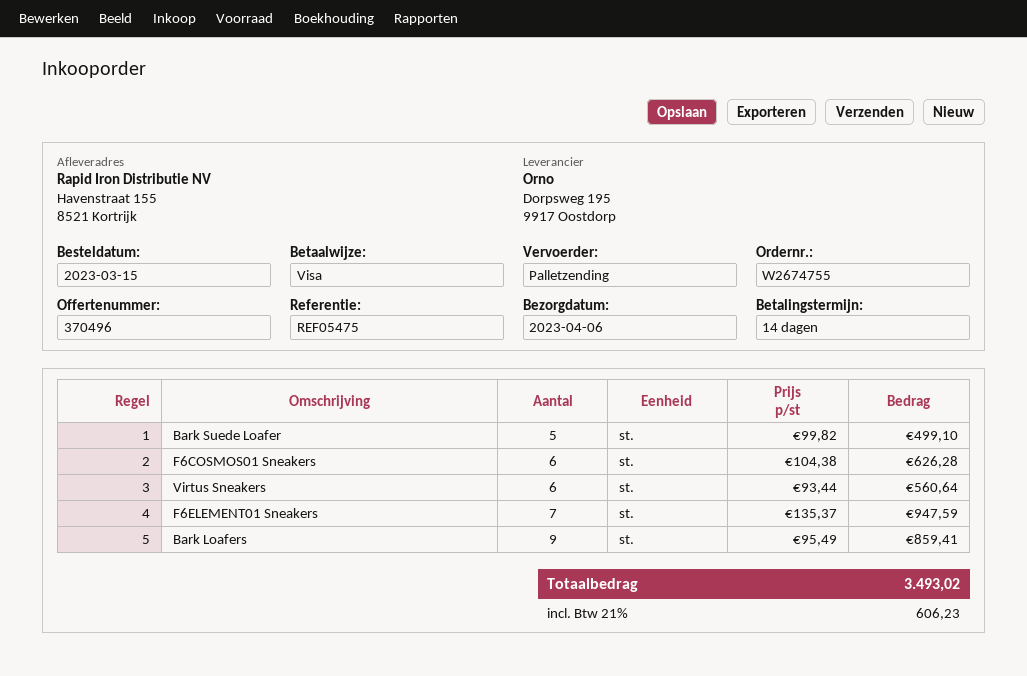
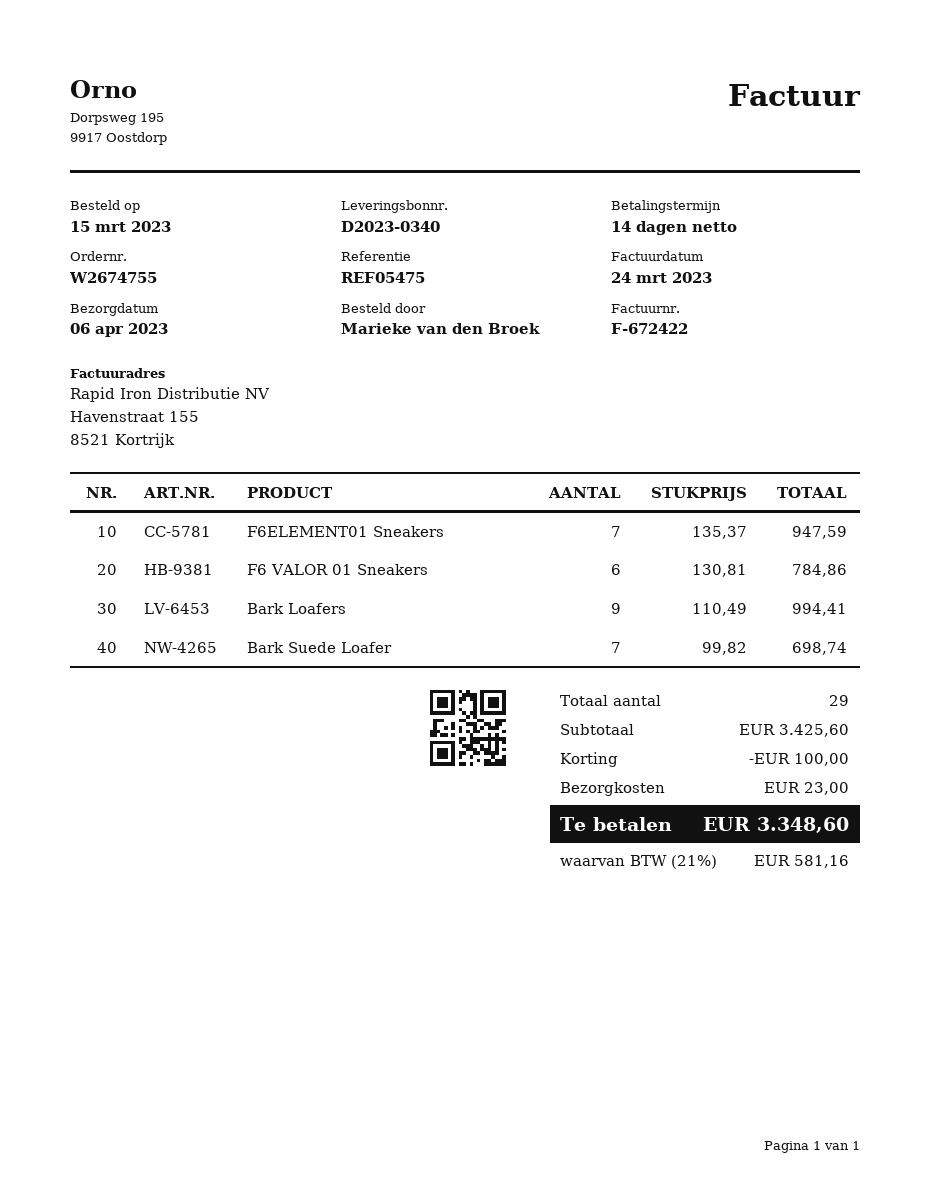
Bark Suede Loafer: 5 x 99.82 = 499.10 -> 7 x 99.82 = 698.74
F6COSMOS01 Sneakers: 6 x 104.38 = 626.28 -> none
Virtus Sneakers: 6 x 93.44 = 560.64 -> none
Bark Loafers: 9 x 95.49 = 859.41 -> 9 x 110.49 = 994.41
F6 VALOR 01 Sneakers: none -> 6 x 130.81 = 784.86
discount: none -> 100.00
shipping: none -> 23.00
tax: 21% = 606.23 -> 21% = 581.16
total: 3493.02 -> 3348.60

